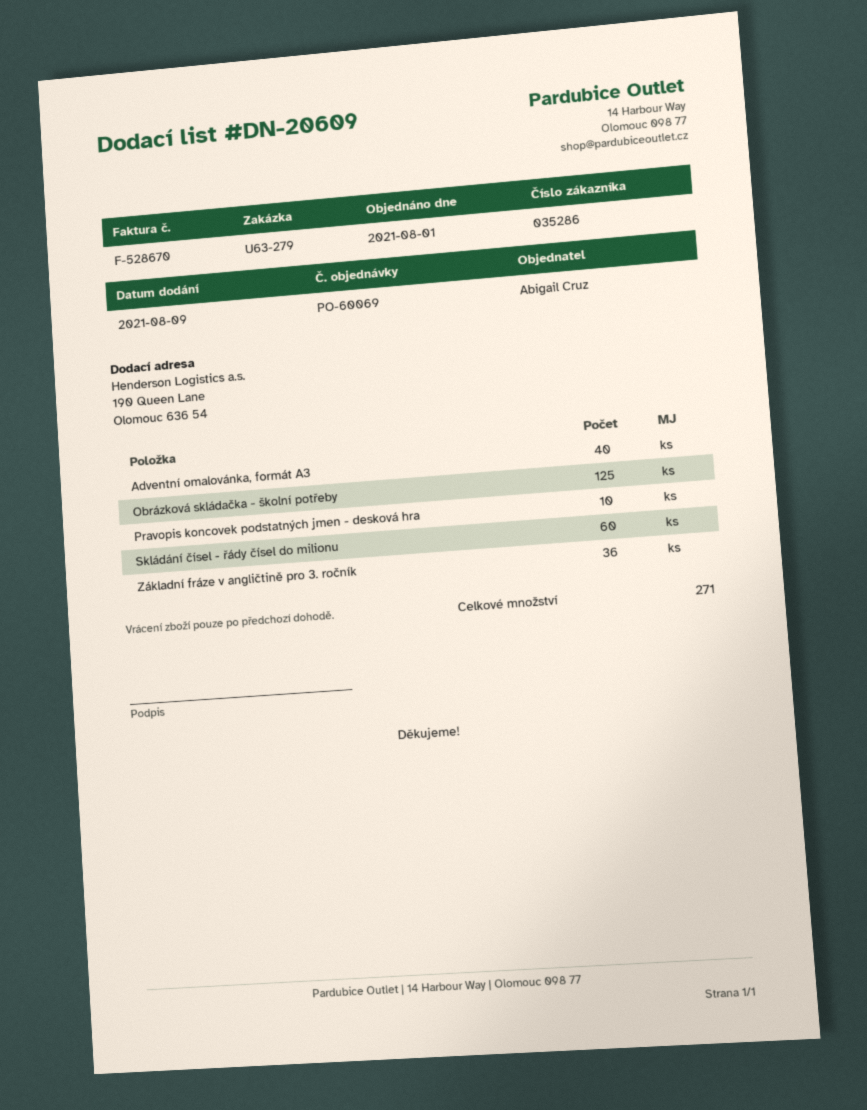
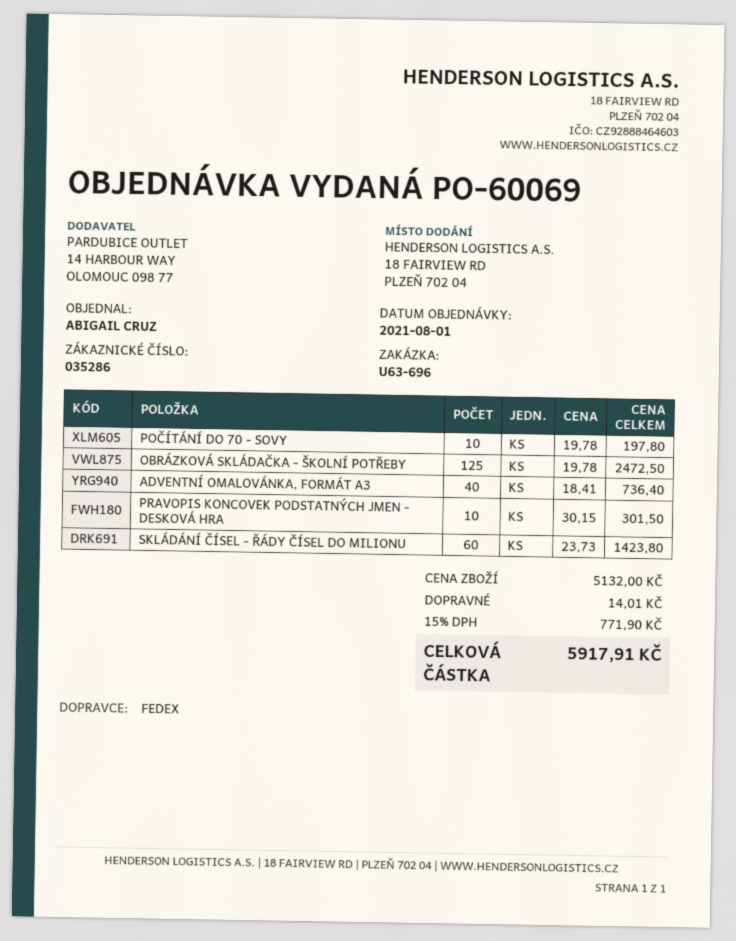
reference: U63-279 -> U63-696
ship to: 190 Queen Lane, Olomouc 636 54 -> 18 FAIRVIEW RD, PLZEŇ 702 04
Základní fráze v angličtině pro 3. ročník: 36 -> none
POČÍTÁNÍ DO 70 - SOVY: none -> 10

